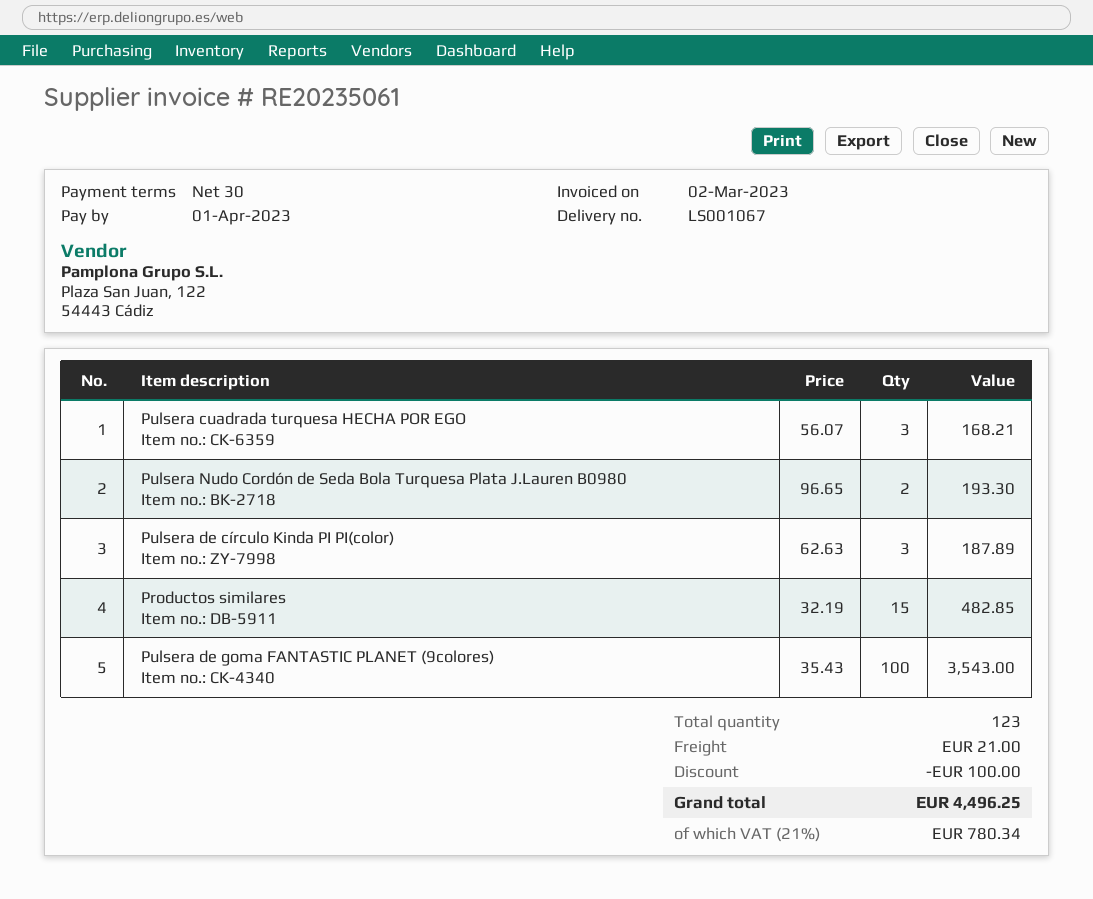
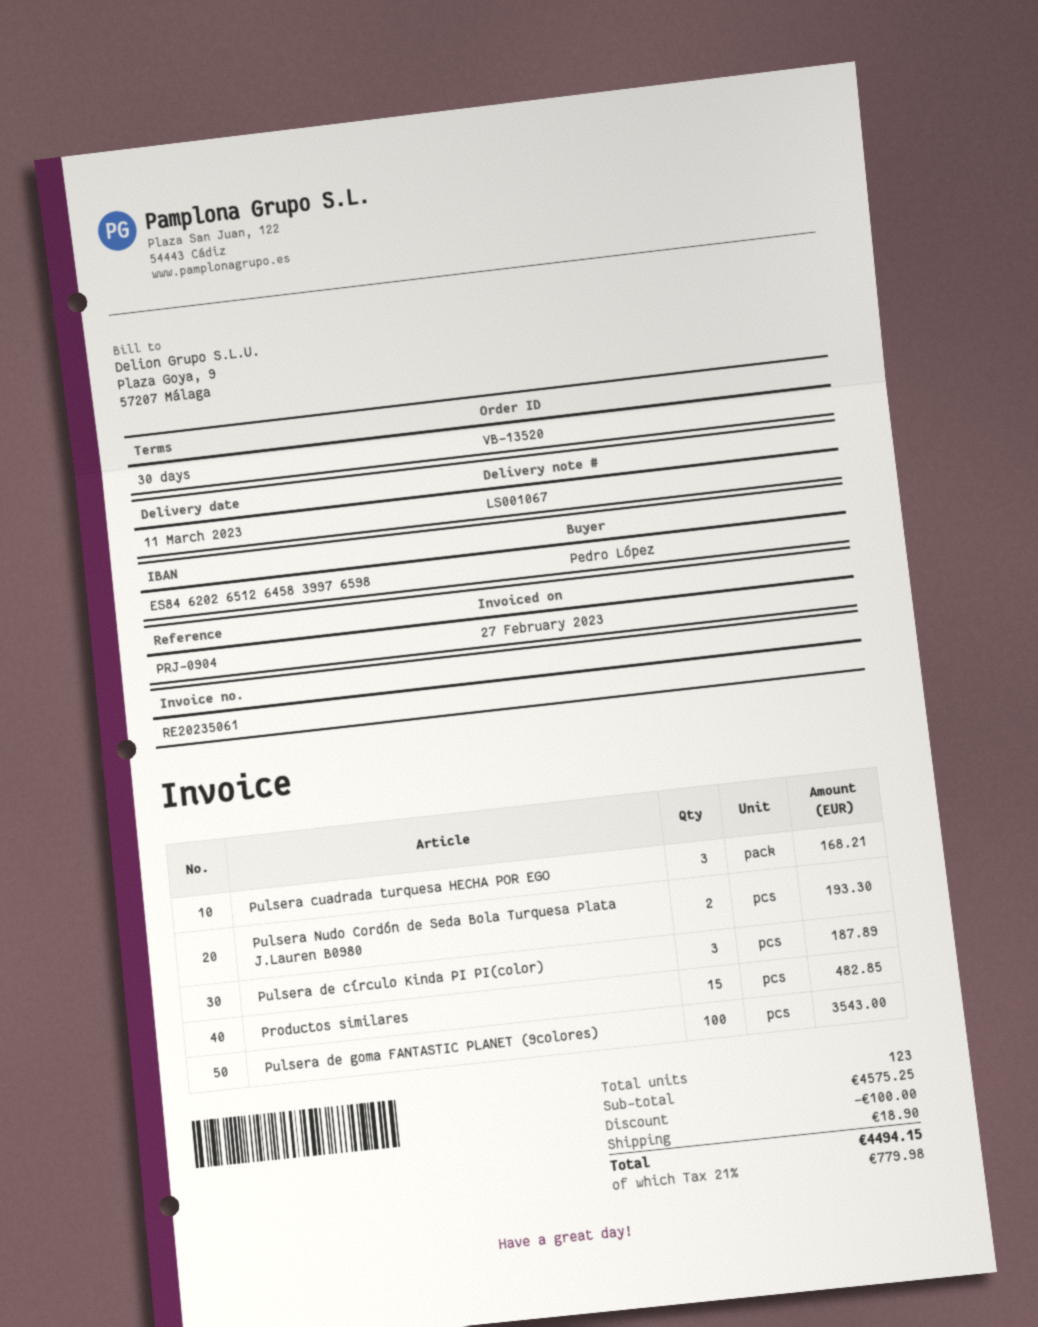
invoice date: 2023-03-02 -> 2023-02-27
shipping: 21.00 -> 18.90
tax: 21% = 780.34 -> 21% = 779.98
total: 4496.25 -> 4494.15

